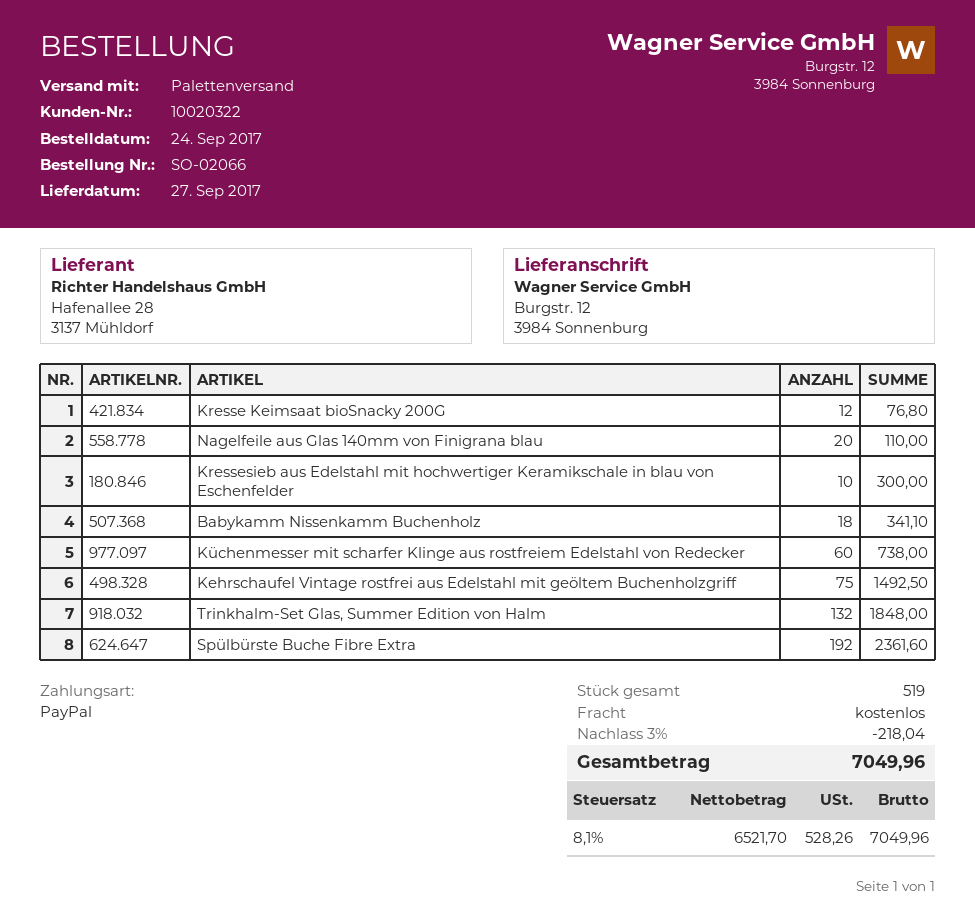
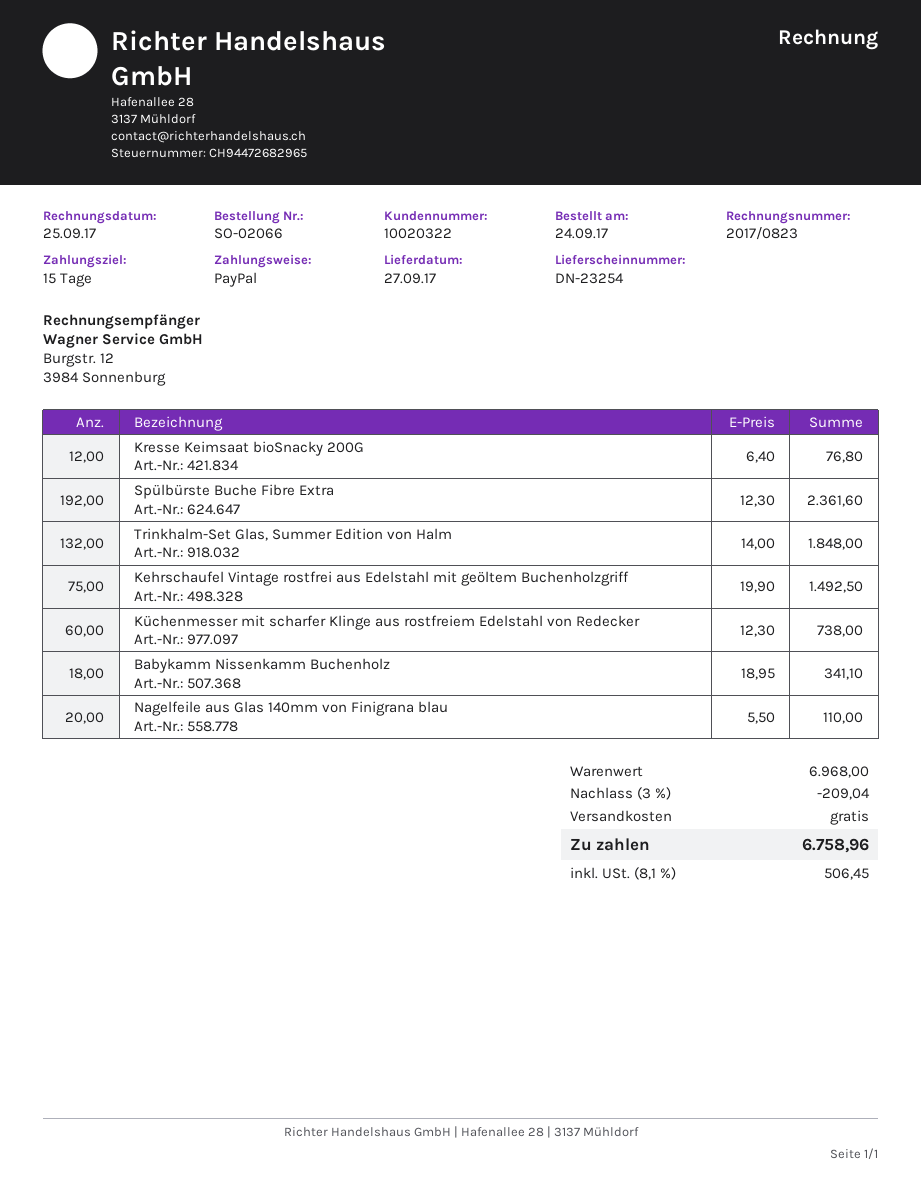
Kressesieb aus Edelstahl mit hochwertiger Keramikschale in blau von Eschenfelder: 10 for 300.00 -> none
discount: 3% = 218.04 -> 3% = 209.04
tax: 8.1% = 528.26 -> 8.1% = 506.45
total: 7049.96 -> 6758.96

